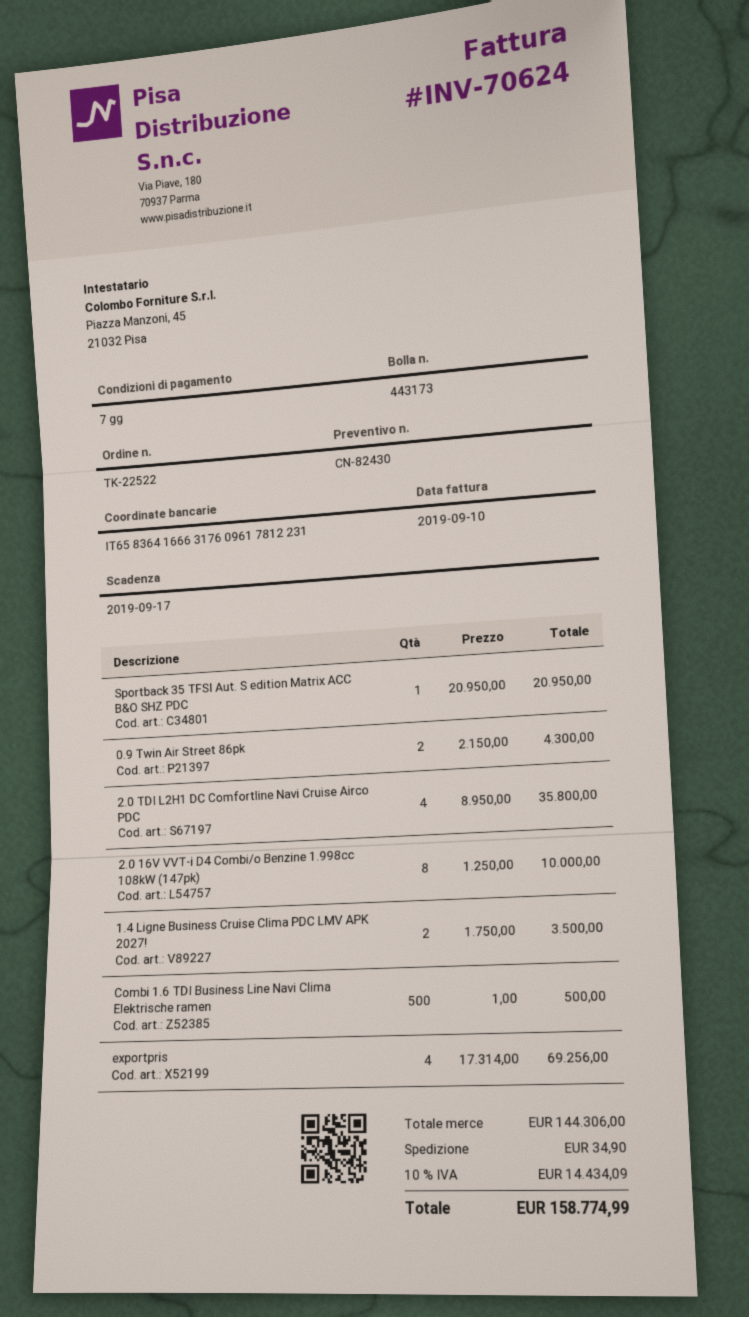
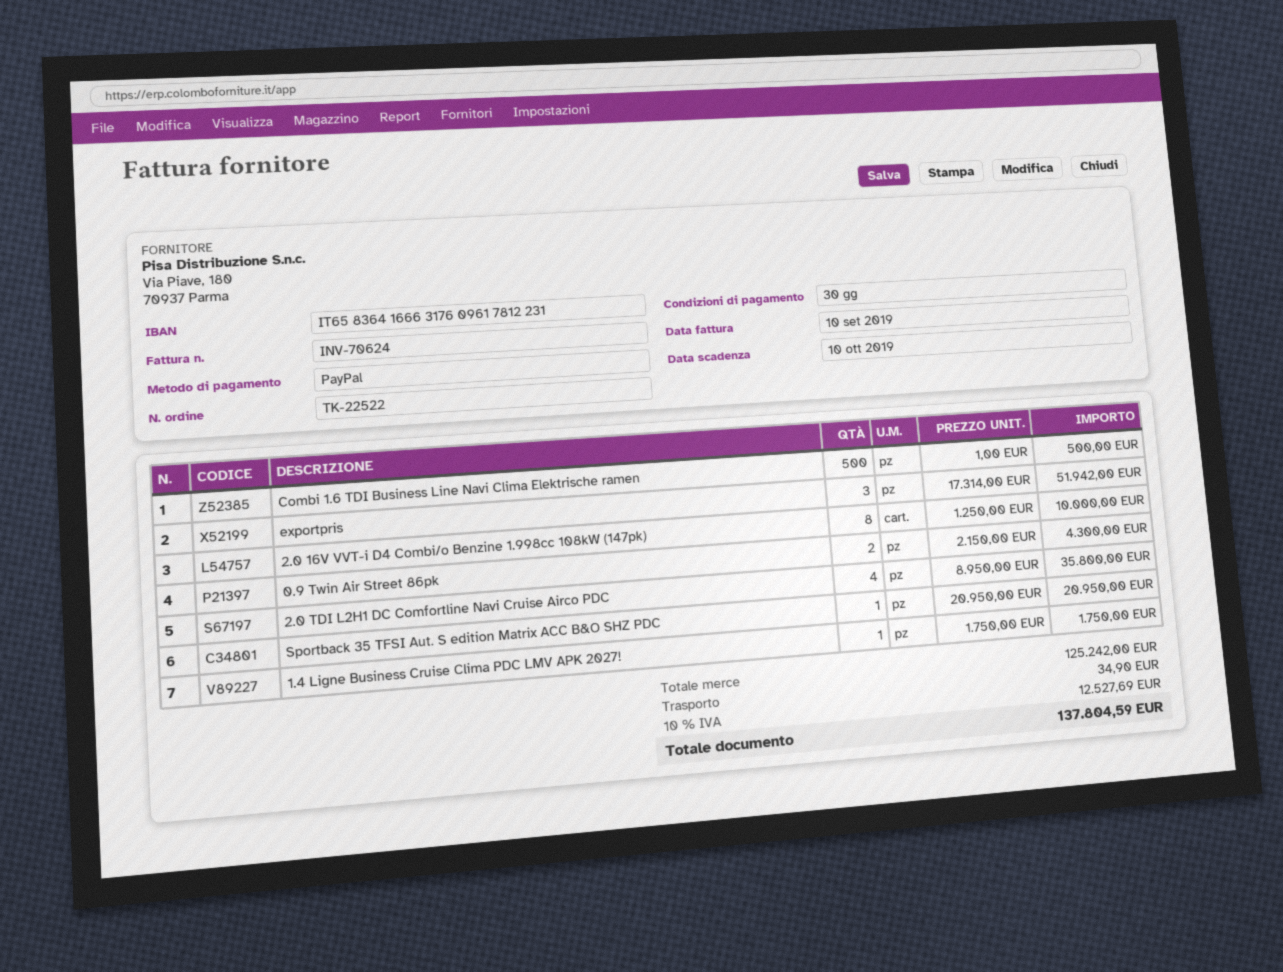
payment terms: 7 days -> 30 days
due date: 2019-09-17 -> 2019-10-10
1.4 Ligne Business Cruise Clima PDC LMV APK 2027!: 2 x 1750.00 = 3500.00 -> 1 x 1750.00 = 1750.00
exportpris: 4 x 17314.00 = 69256.00 -> 3 x 17314.00 = 51942.00
subtotal: 144306.00 -> 125242.00
tax: 10% = 14434.09 -> 10% = 12527.69
total: 158774.99 -> 137804.59

